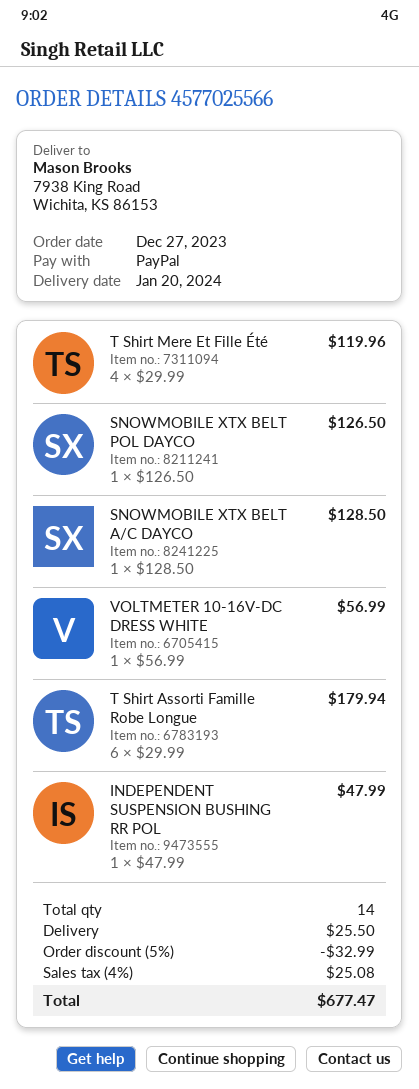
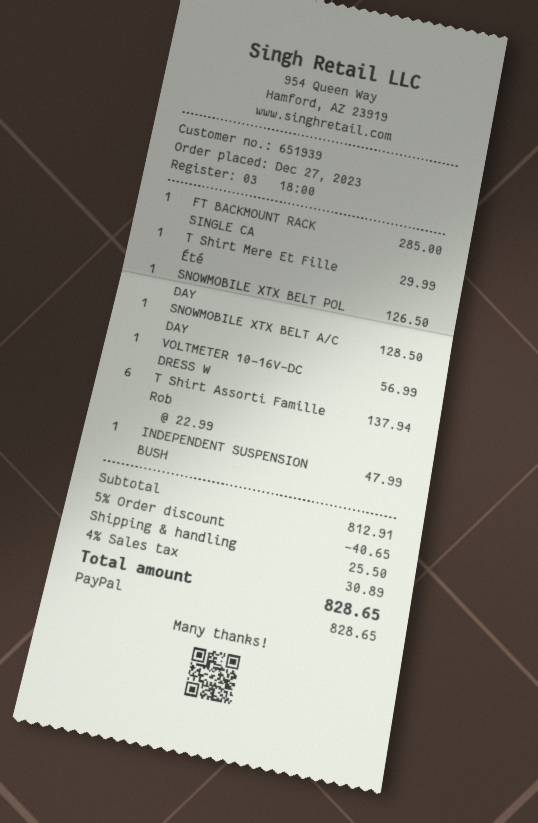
T Shirt Mere Et Fille Été: 4 x 29.99 = 119.96 -> 1 x 29.99 = 29.99
T Shirt Assorti Famille Robe Longue: 6 x 29.99 = 179.94 -> 6 x 22.99 = 137.94
FT BACKMOUNT RACK SINGLE CA: none -> 1 x 285.00 = 285.00
discount: 5% = 32.99 -> 5% = 40.65
tax: 4% = 25.08 -> 4% = 30.89
total: 677.47 -> 828.65

